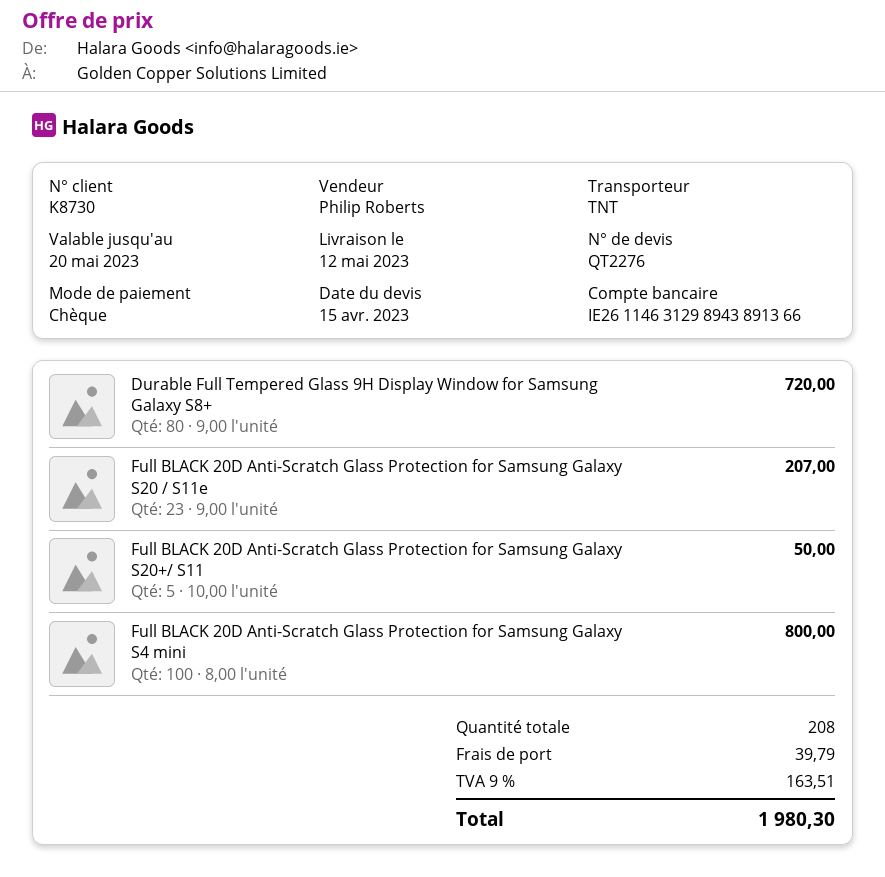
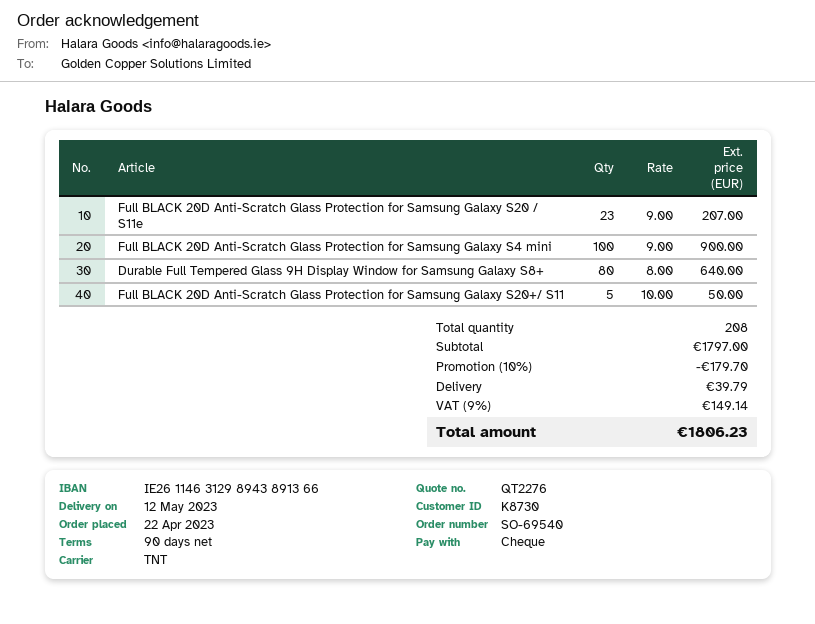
Durable Full Tempered Glass 9H Display Window for Samsung Galaxy S8+: 80 x 9.00 = 720.00 -> 80 x 8.00 = 640.00
Full BLACK 20D Anti-Scratch Glass Protection for Samsung Galaxy S4 mini: 100 x 8.00 = 800.00 -> 100 x 9.00 = 900.00
discount: none -> 10% = 179.70
tax: 9% = 163.51 -> 9% = 149.14
total: 1980.30 -> 1806.23

